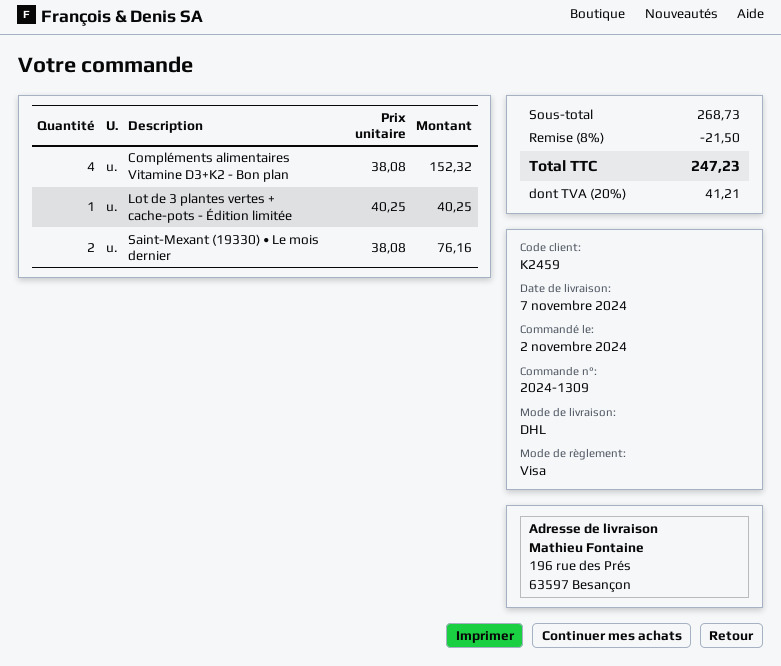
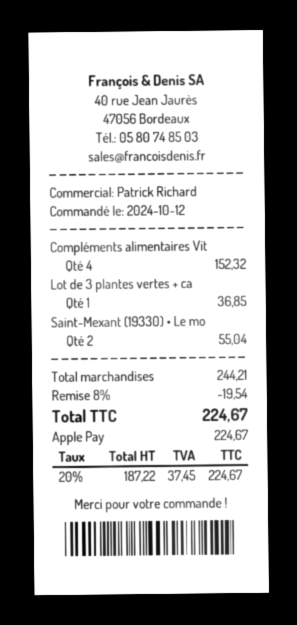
order date: 2024-11-02 -> 2024-10-12
payment method: Visa -> Apple Pay
Lot de 3 plantes vertes + cache-pots - Édition limitée: 1 for 40.25 -> 1 for 36.85
Saint-Mexant (19330) • Le mois dernier: 2 for 76.16 -> 2 for 55.04
subtotal: 268.73 -> 244.21
discount: 8% = 21.50 -> 8% = 19.54
tax: 20% = 41.21 -> 20% = 37.45
total: 247.23 -> 224.67

